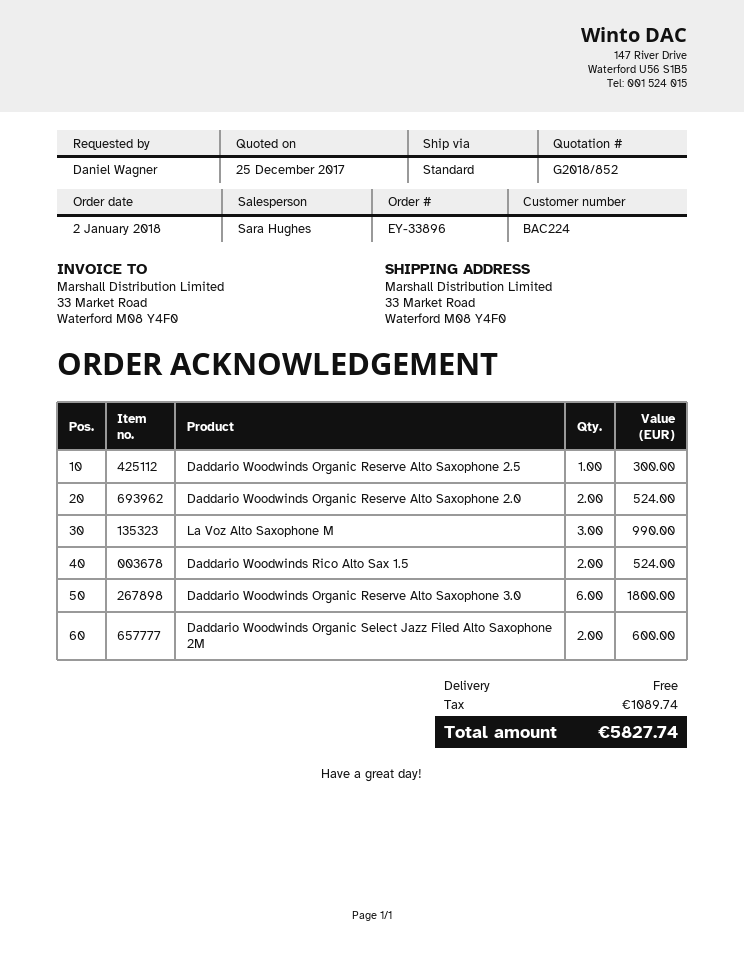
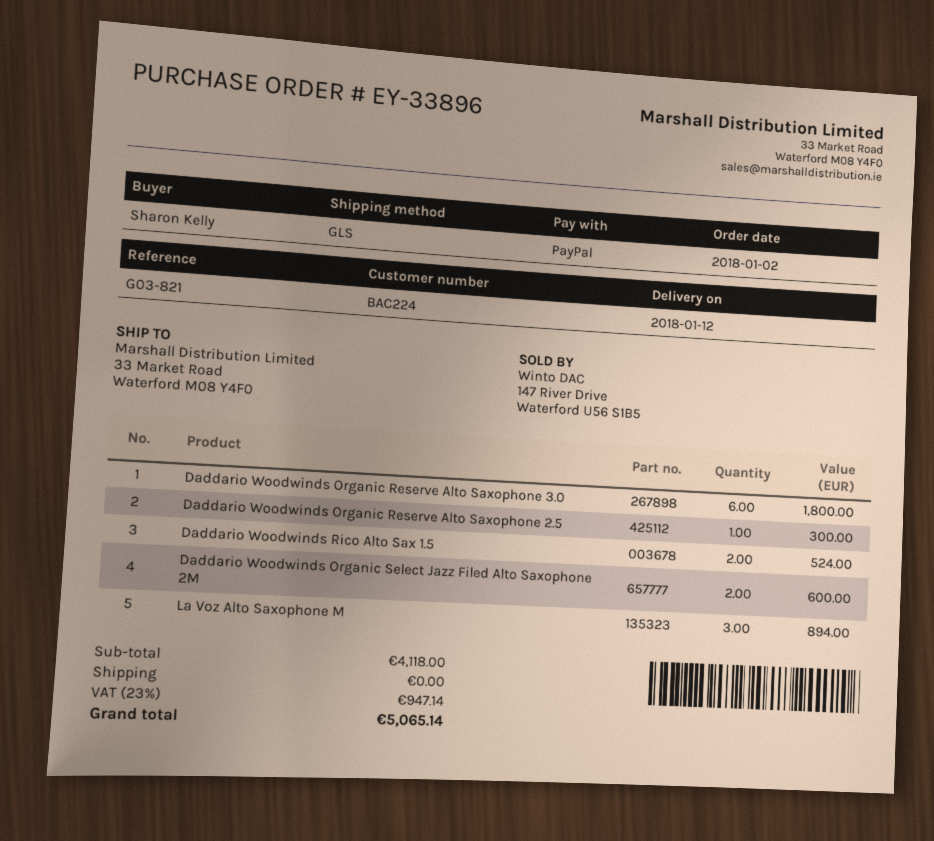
ordered by: Daniel Wagner -> Sharon Kelly
shipping method: standard -> GLS
Daddario Woodwinds Organic Reserve Alto Saxophone 2.0: 2 for 524.00 -> none
La Voz Alto Saxophone M: 3 for 990.00 -> 3 for 894.00
tax: 1089.74 -> 947.14
total: 5827.74 -> 5065.14

